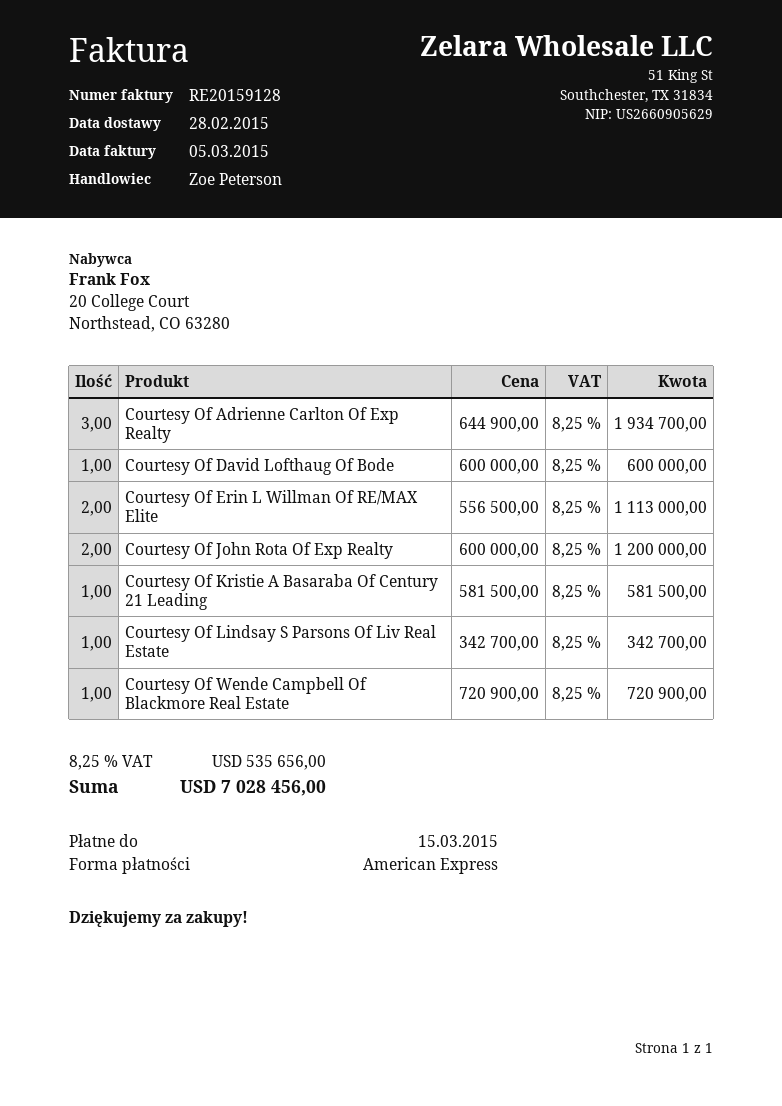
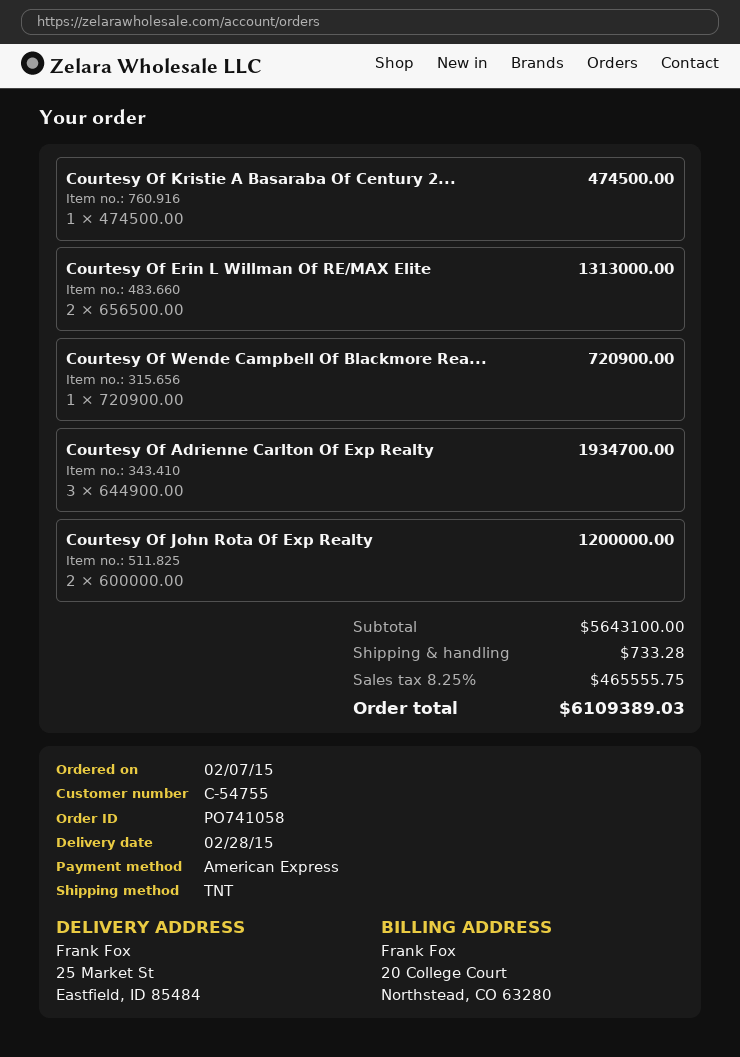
Courtesy Of David Lofthaug Of Bode: 1 x 600000.00 = 600000.00 -> none
Courtesy Of Erin L Willman Of RE/MAX Elite: 2 x 556500.00 = 1113000.00 -> 2 x 656500.00 = 1313000.00
Courtesy Of Kristie A Basaraba Of Century 21 Leading: 1 x 581500.00 = 581500.00 -> 1 x 474500.00 = 474500.00
Courtesy Of Lindsay S Parsons Of Liv Real Estate: 1 x 342700.00 = 342700.00 -> none
shipping: none -> 733.28
tax: 8.25% = 535656.00 -> 8.25% = 465555.75
total: 7028456.00 -> 6109389.03

